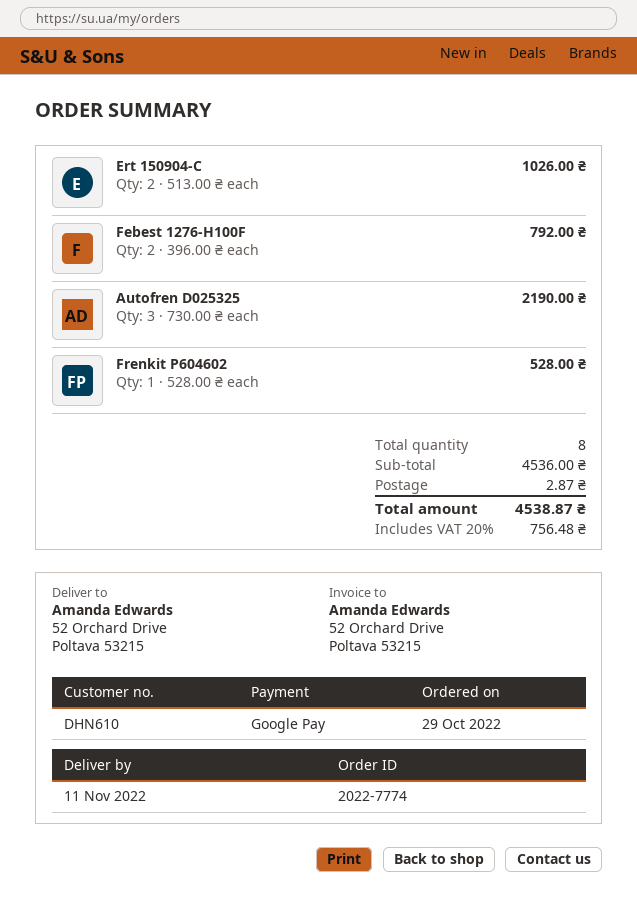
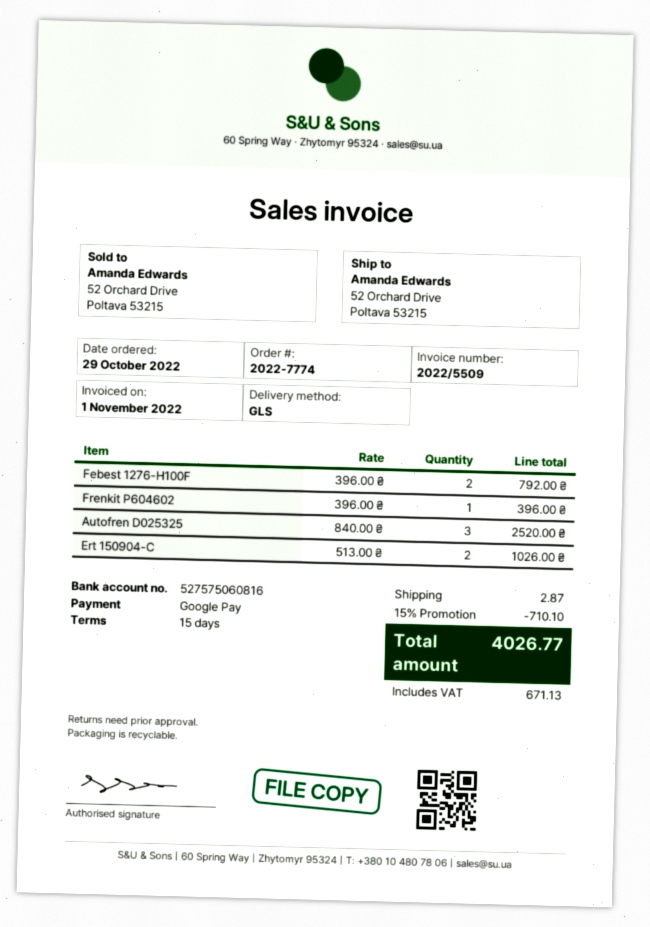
Autofren D025325: 3 x 730.00 = 2190.00 -> 3 x 840.00 = 2520.00
Frenkit P604602: 1 x 528.00 = 528.00 -> 1 x 396.00 = 396.00
discount: none -> 15% = 710.10
tax: 756.48 -> 671.13
total: 4538.87 -> 4026.77

